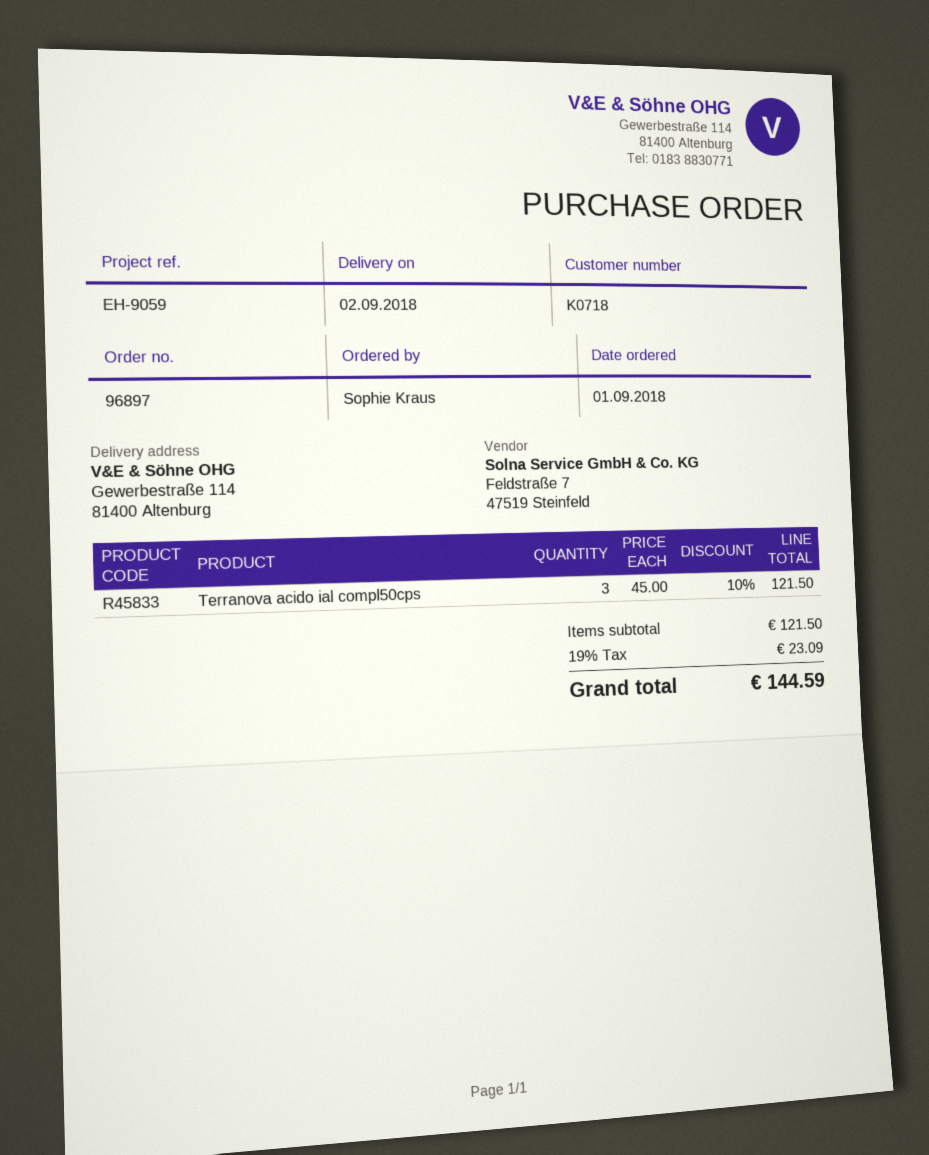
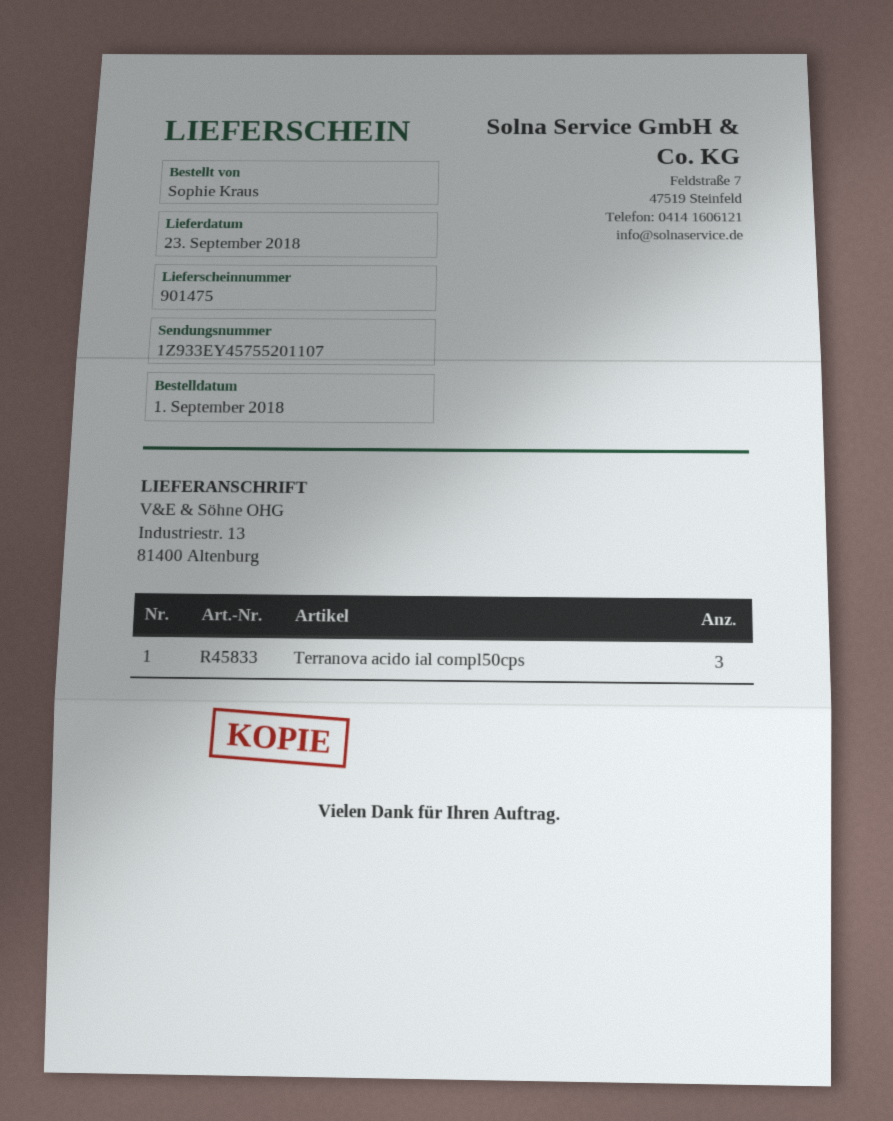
delivery date: 2018-09-02 -> 2018-09-23
ship to: Gewerbestraße 114, 81400 Altenburg -> Industriestr. 13, 81400 Altenburg

